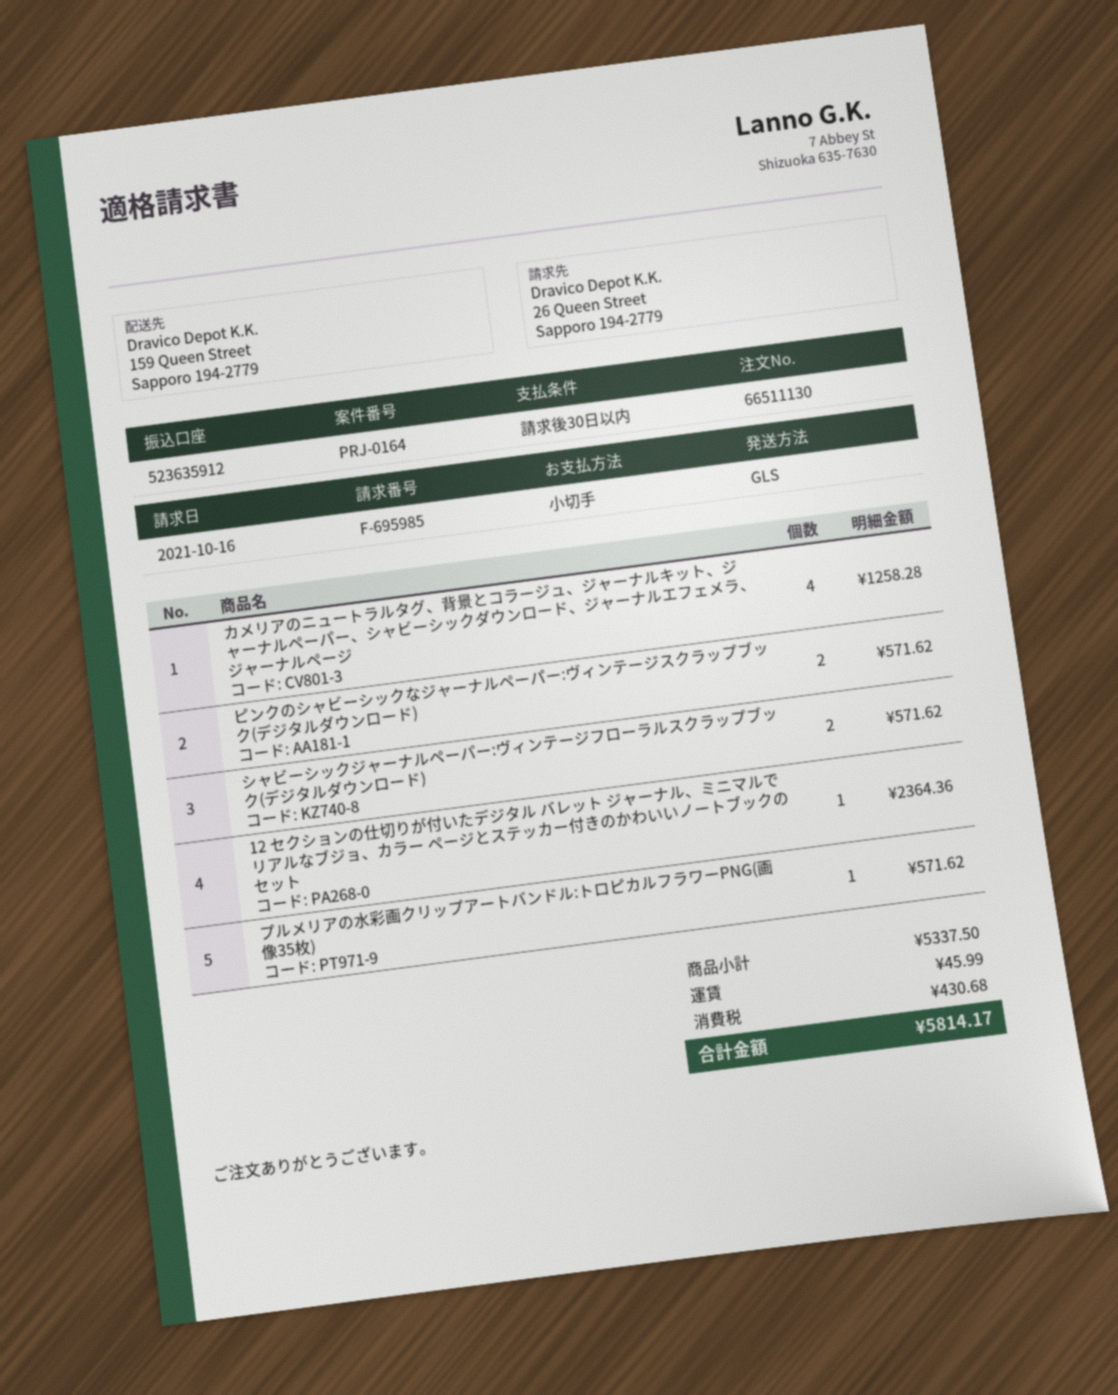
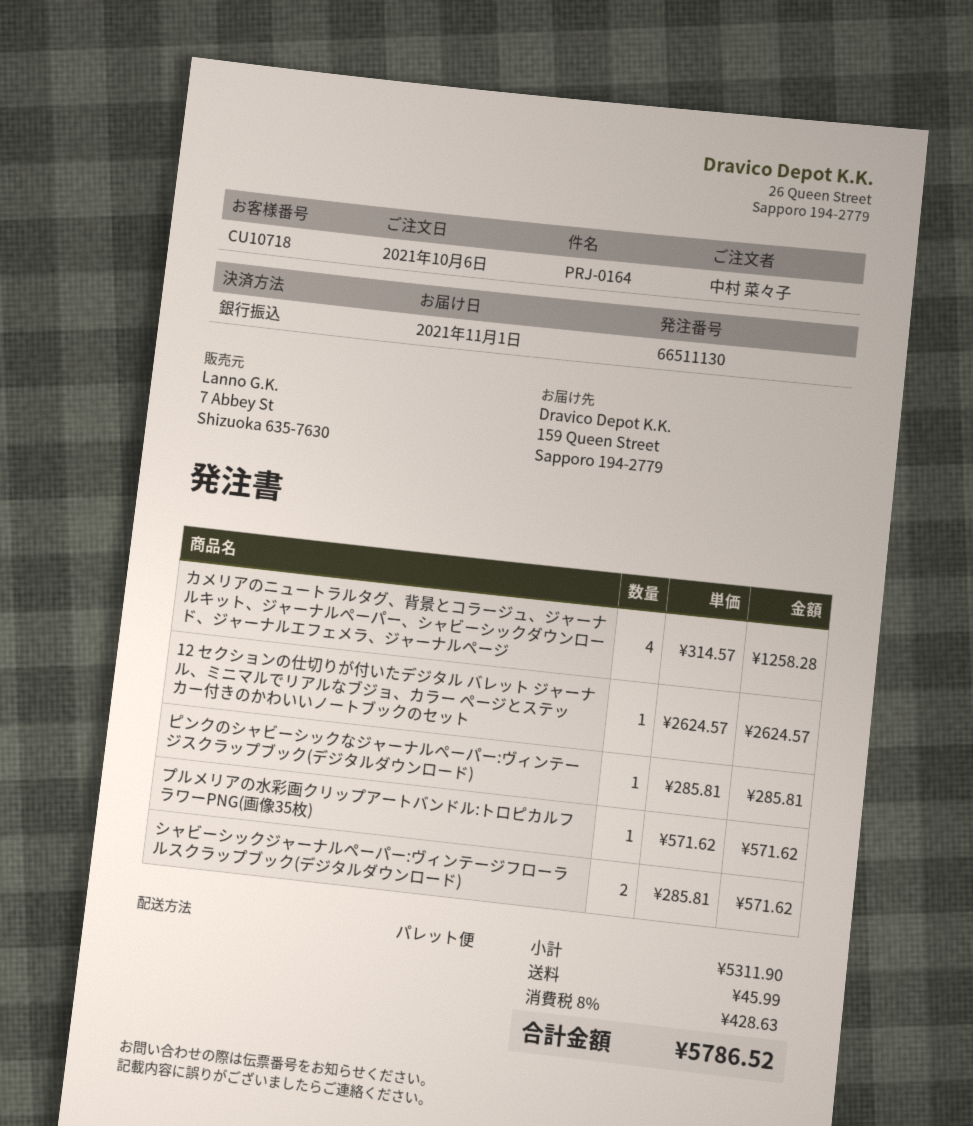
payment method: cheque -> bank transfer
shipping method: GLS -> pallet freight
ピンクのシャビーシックなジャーナルペーパー:ヴィンテージスクラップブック(デジタルダウンロード): 2 for 571.62 -> 1 for 285.81
12 セクションの仕切りが付いたデジタル バレット ジャーナル、ミニマルでリアルなブジョ、カラー ページとステッカー付きのかわいいノートブックのセット: 1 for 2364.36 -> 1 for 2624.57
subtotal: 5337.50 -> 5311.90
tax: 430.68 -> 428.63
total: 5814.17 -> 5786.52

